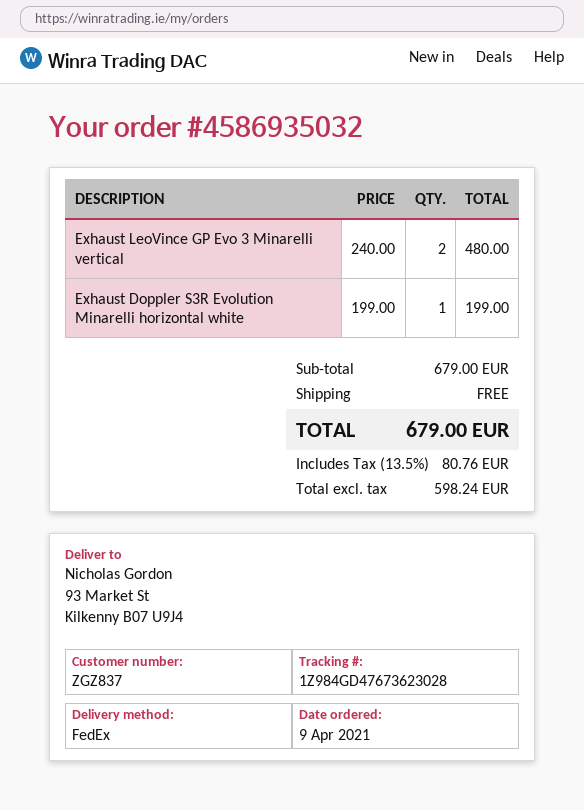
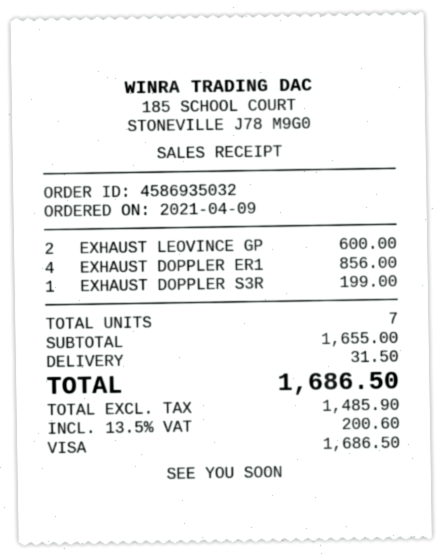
Exhaust LeoVince GP Evo 3 Minarelli vertical: 2 for 480.00 -> 2 for 600.00
EXHAUST DOPPLER ER1: none -> 4 for 856.00
subtotal: 679.00 -> 1655.00
shipping: 0.00 -> 31.50
net: 598.24 -> 1485.90
tax: 13.5% = 80.76 -> 13.5% = 200.60
total: 679.00 -> 1686.50

